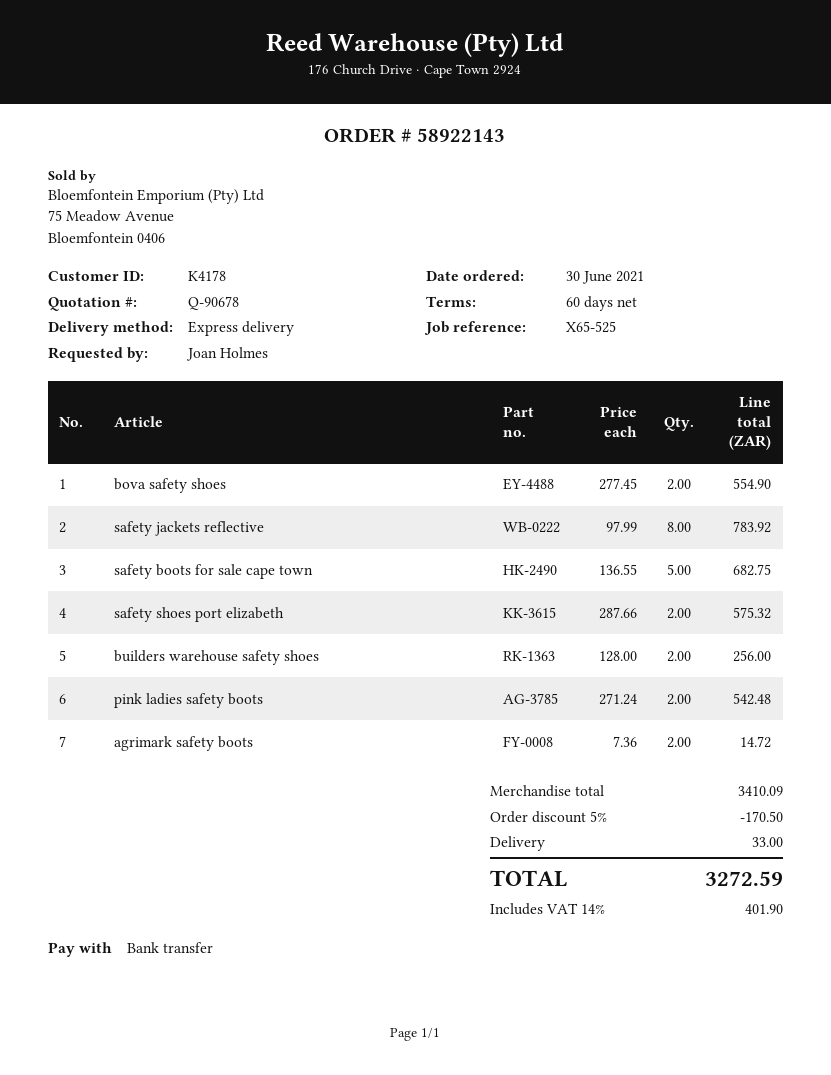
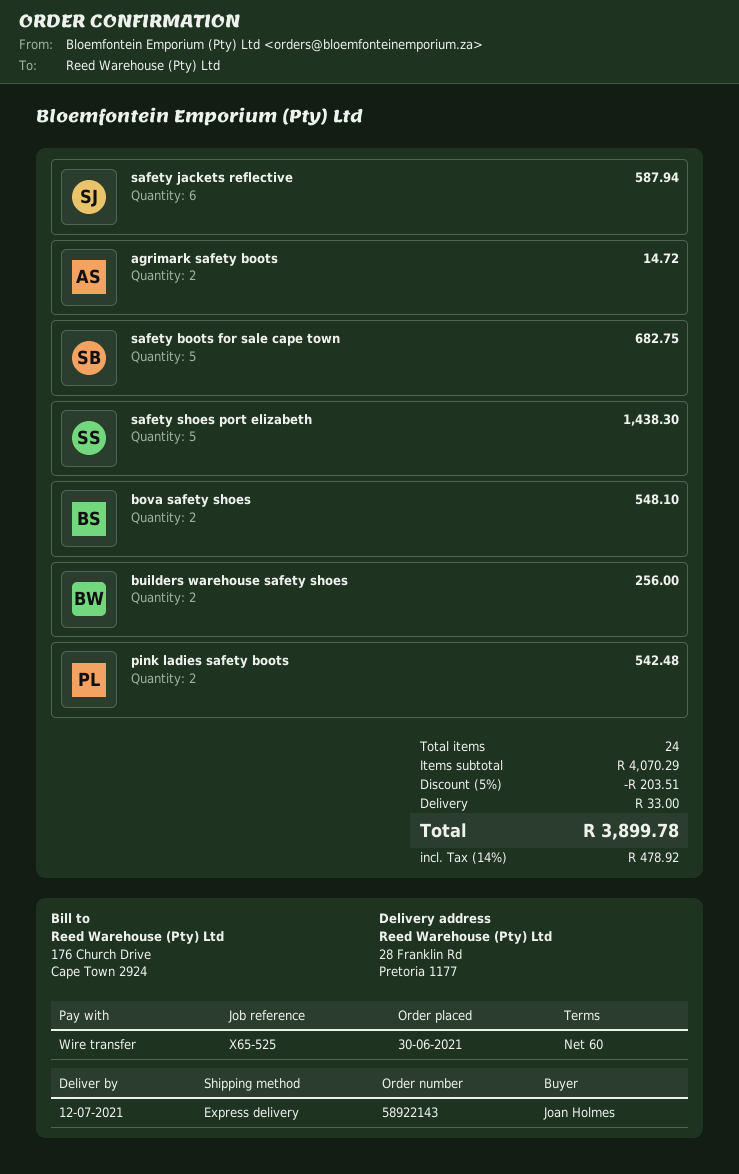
bova safety shoes: 2 for 554.90 -> 2 for 548.10
safety jackets reflective: 8 for 783.92 -> 6 for 587.94
safety shoes port elizabeth: 2 for 575.32 -> 5 for 1438.30
subtotal: 3410.09 -> 4070.29
discount: 5% = 170.50 -> 5% = 203.51
tax: 14% = 401.90 -> 14% = 478.92
total: 3272.59 -> 3899.78

